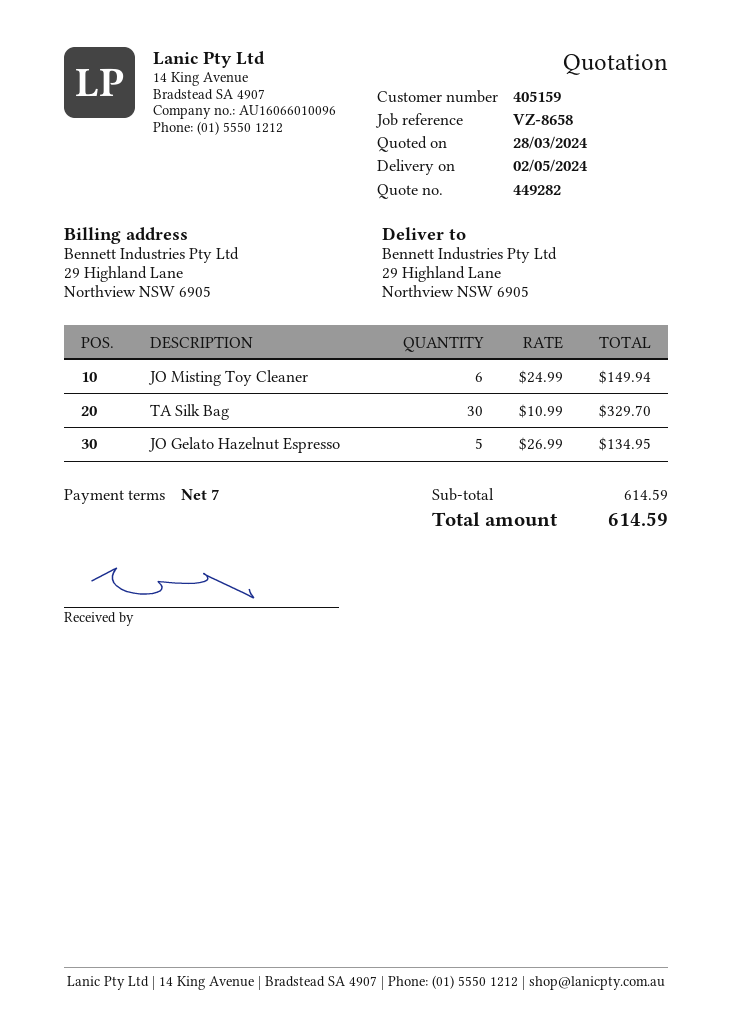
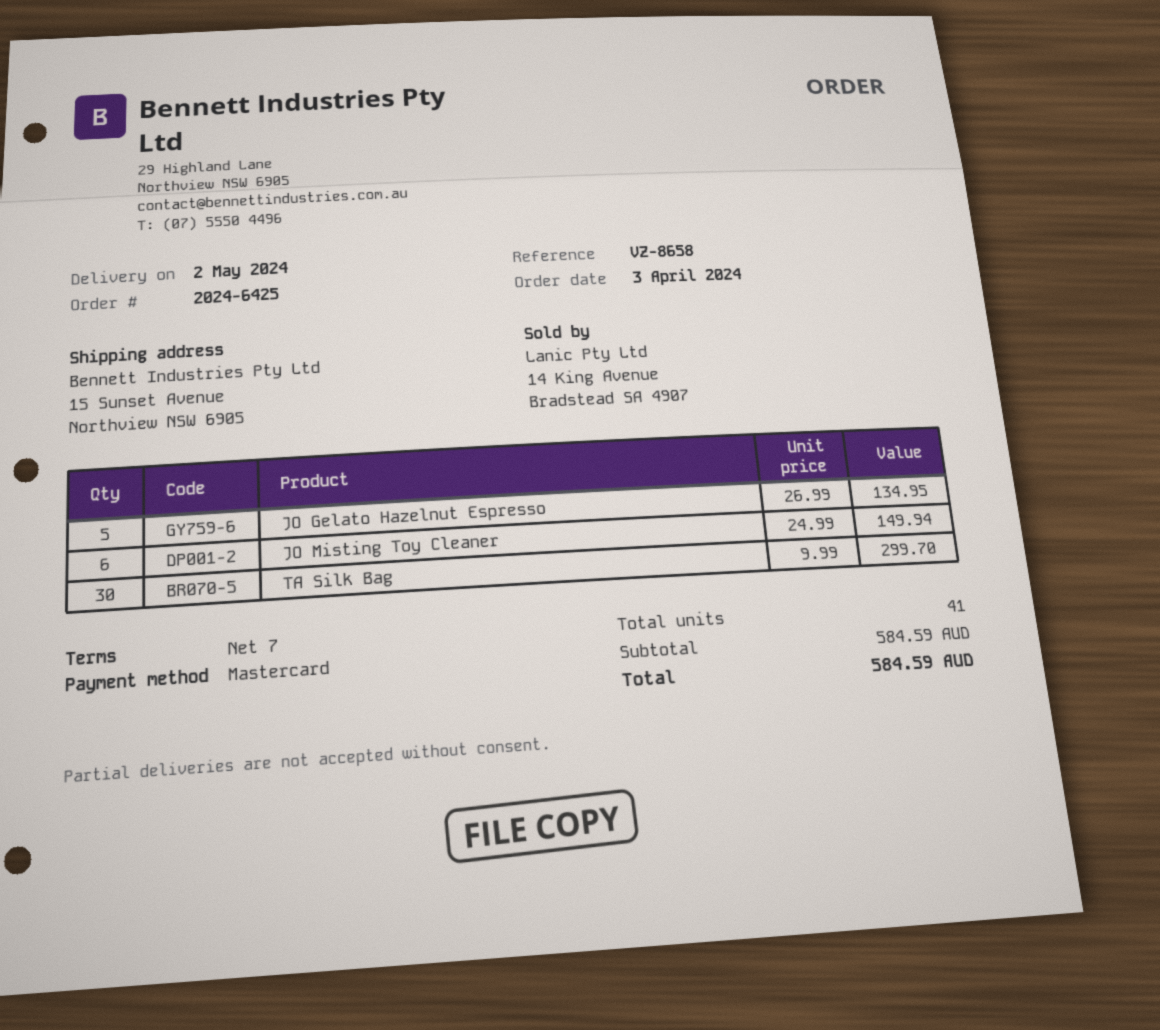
ship to: 29 Highland Lane, Northview NSW 6905 -> 15 Sunset Avenue, Northview NSW 6905
TA Silk Bag: 30 x 10.99 = 329.70 -> 30 x 9.99 = 299.70
subtotal: 614.59 -> 584.59
total: 614.59 -> 584.59

